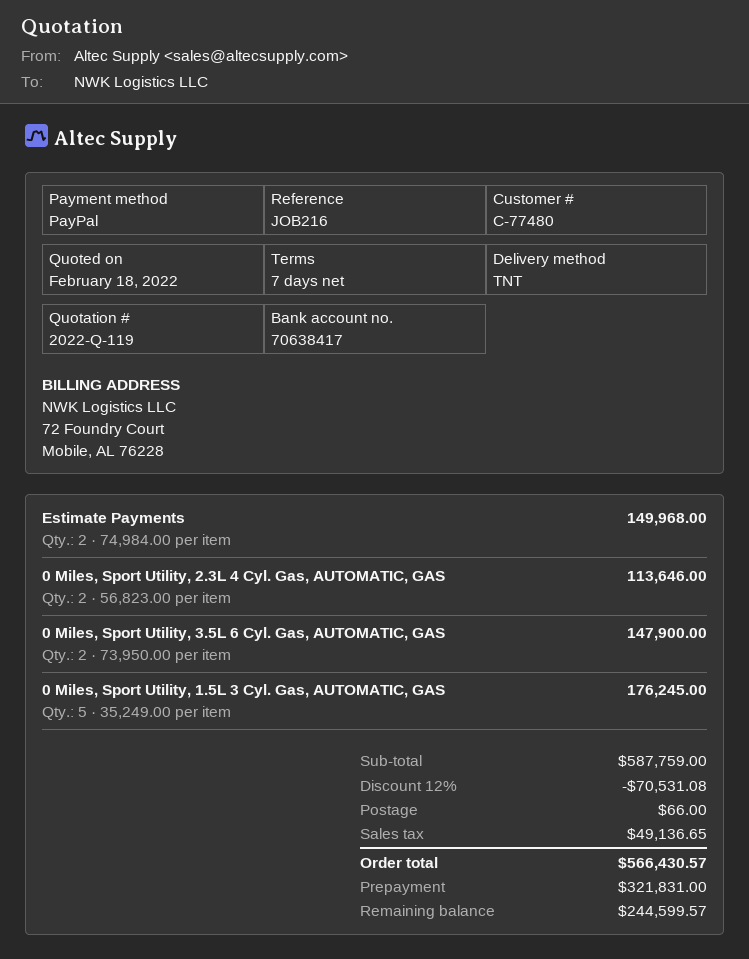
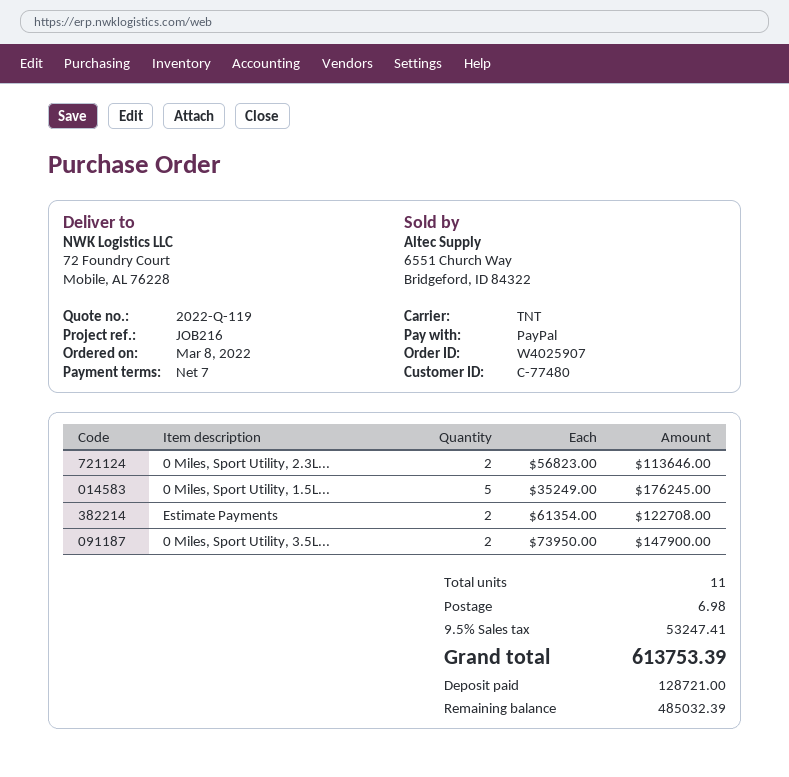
Estimate Payments: 2 x 74984.00 = 149968.00 -> 2 x 61354.00 = 122708.00
discount: 12% = 70531.08 -> none
shipping: 66.00 -> 6.98
tax: 49136.65 -> 53247.41
total: 566430.57 -> 613753.39
deposit: 321831.00 -> 128721.00
balance: 244599.57 -> 485032.39

